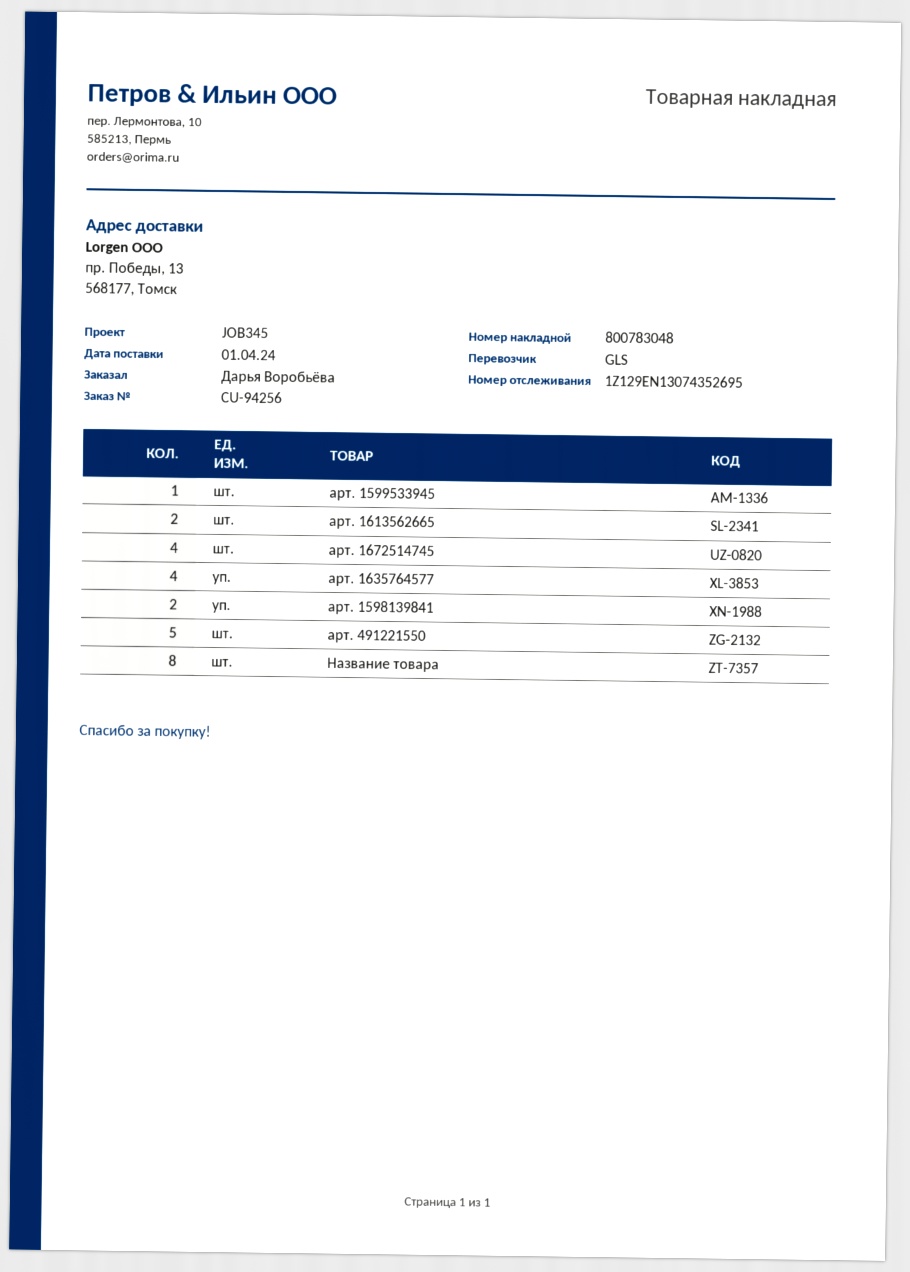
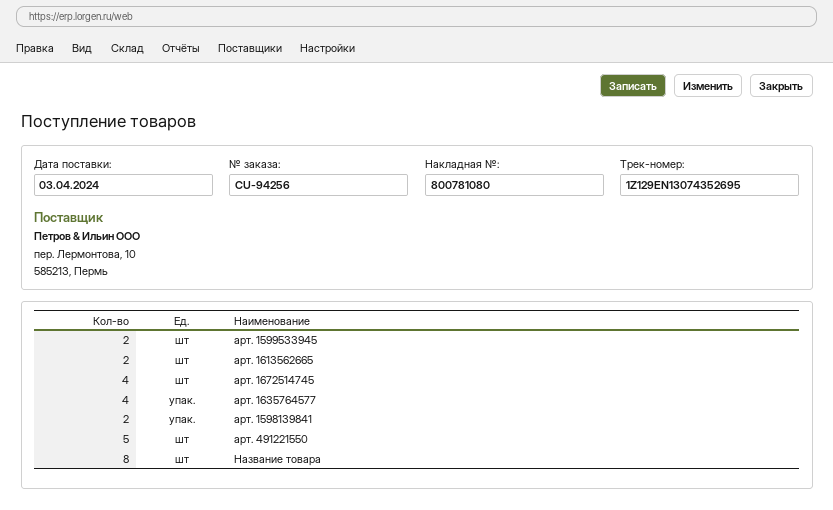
delivery note number: 800783048 -> 800781080
delivery date: 2024-04-01 -> 2024-04-03
арт. 1599533945: 1 -> 2

